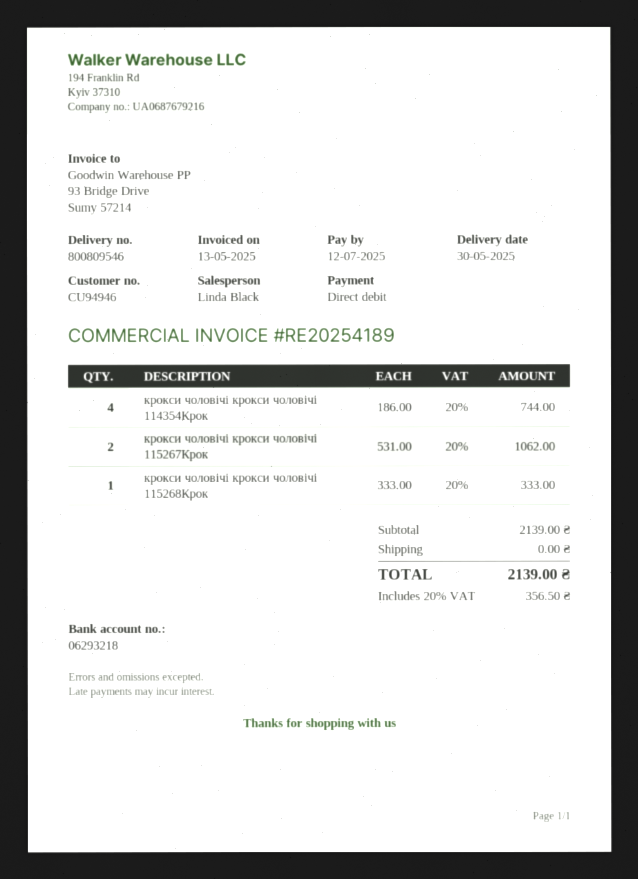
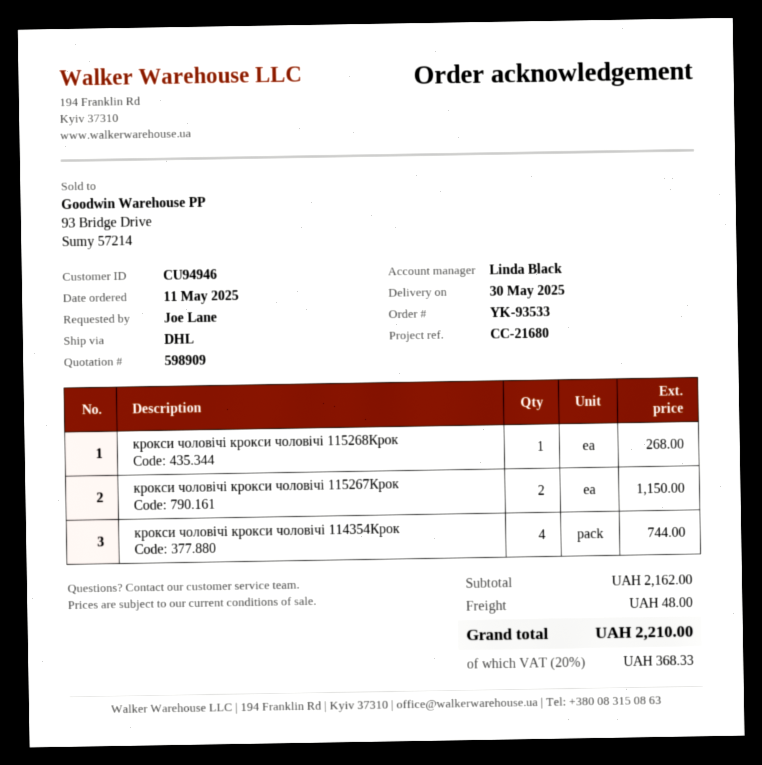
крокси чоловічі крокси чоловічі 115267Крок: 2 for 1062.00 -> 2 for 1150.00
крокси чоловічі крокси чоловічі 115268Крок: 1 for 333.00 -> 1 for 268.00
subtotal: 2139.00 -> 2162.00
shipping: 0.00 -> 48.00
tax: 20% = 356.50 -> 20% = 368.33
total: 2139.00 -> 2210.00

